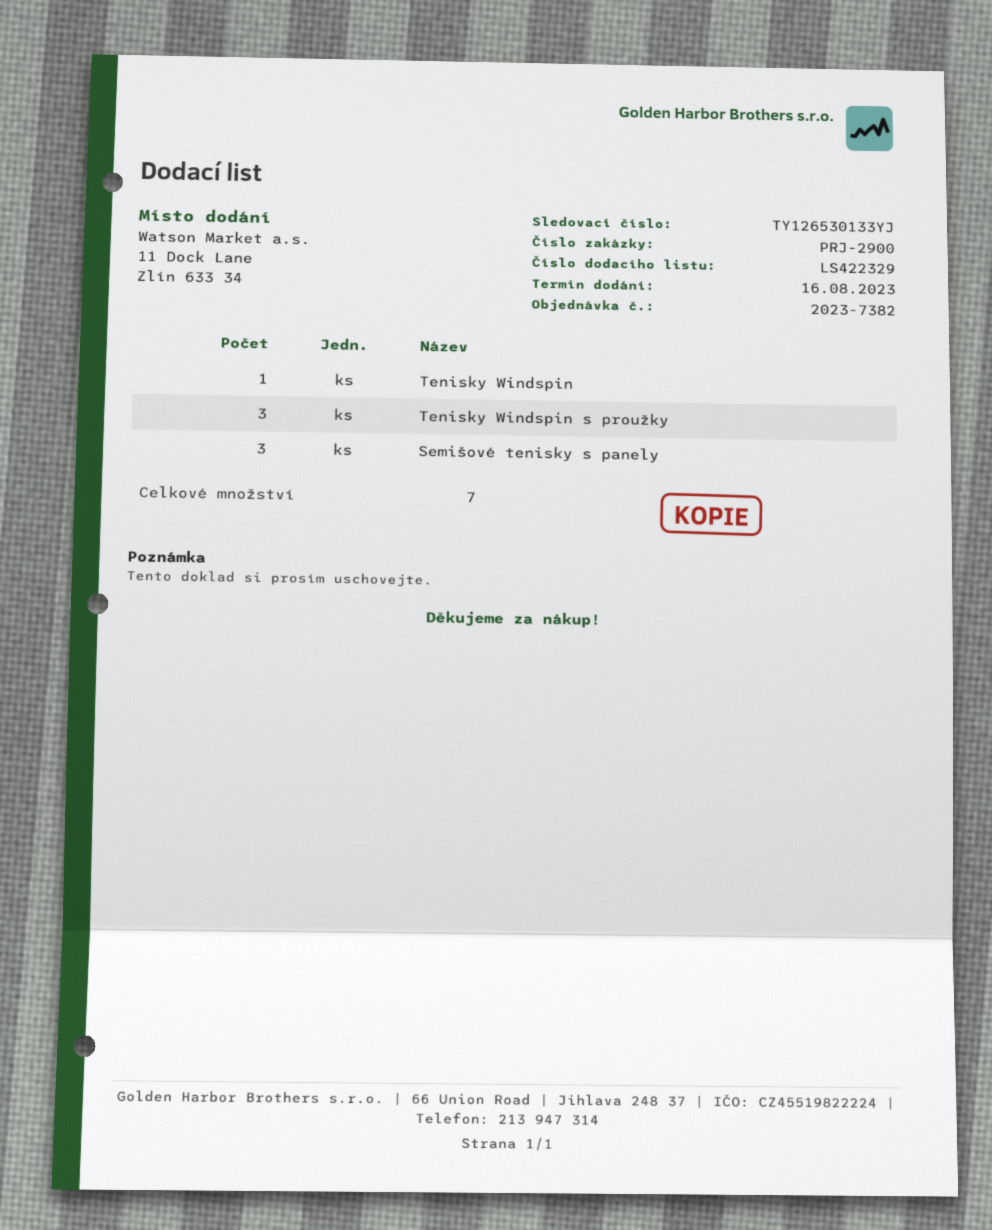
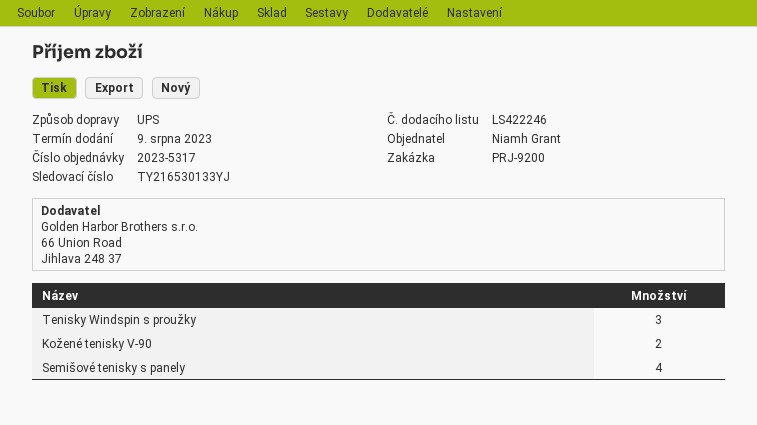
order number: 2023-7382 -> 2023-5317
delivery note number: LS422329 -> LS422246
delivery date: 2023-08-16 -> 2023-08-09
reference: PRJ-2900 -> PRJ-9200
tracking number: TY126530133YJ -> TY216530133YJ
Tenisky Windspin: 1 -> none
Semišové tenisky s panely: 3 -> 4
Kožené tenisky V-90: none -> 2

